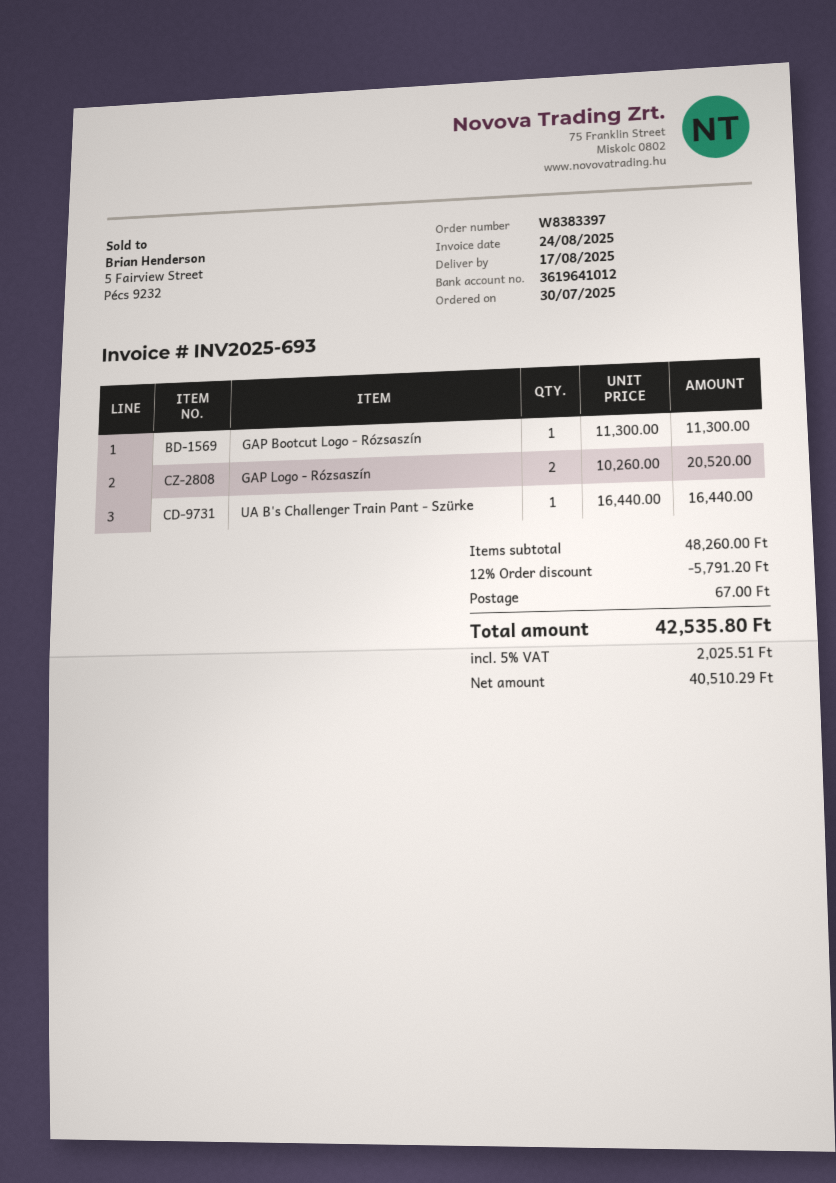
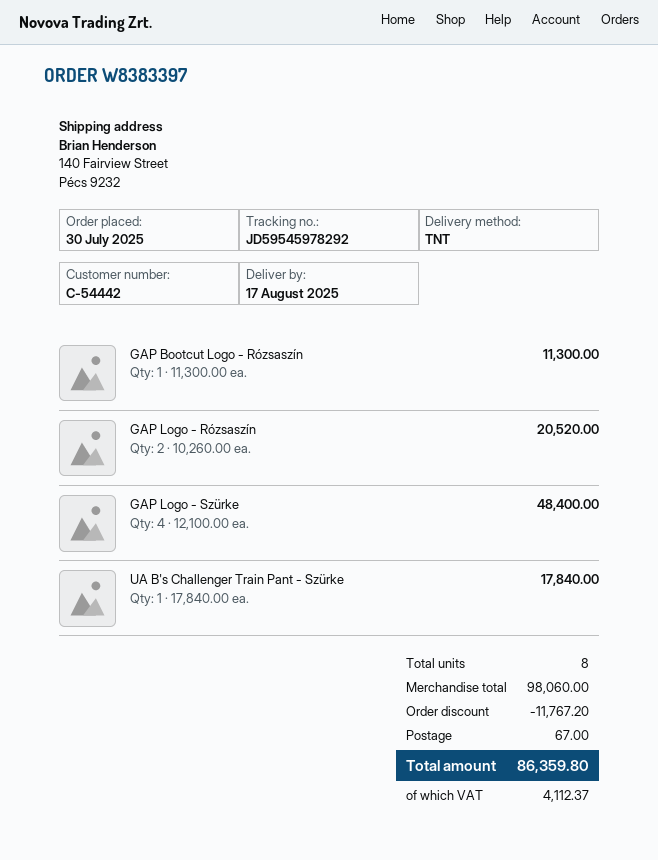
UA B's Challenger Train Pant - Szürke: 1 x 16440.00 = 16440.00 -> 1 x 17840.00 = 17840.00
GAP Logo - Szürke: none -> 4 x 12100.00 = 48400.00
subtotal: 48260.00 -> 98060.00
discount: 5791.20 -> 11767.20
tax: 2025.51 -> 4112.37
total: 42535.80 -> 86359.80

